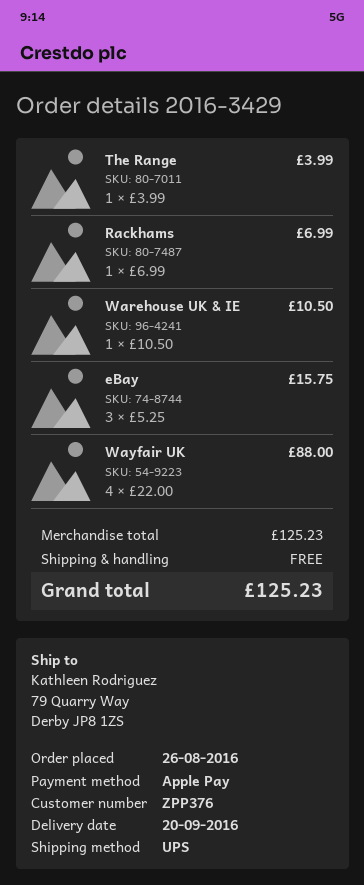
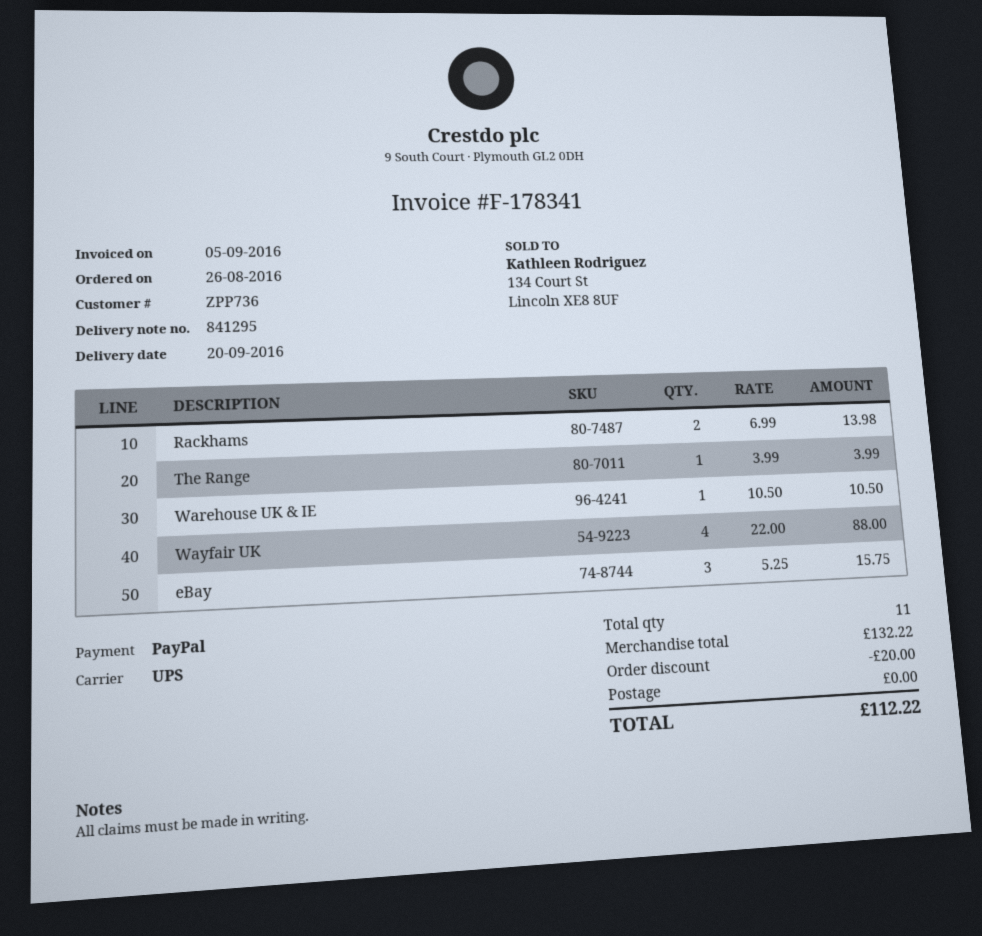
customer number: ZPP376 -> ZPP736
payment method: Apple Pay -> PayPal
Rackhams: 1 x 6.99 = 6.99 -> 2 x 6.99 = 13.98
subtotal: 125.23 -> 132.22
discount: none -> 20.00
total: 125.23 -> 112.22

